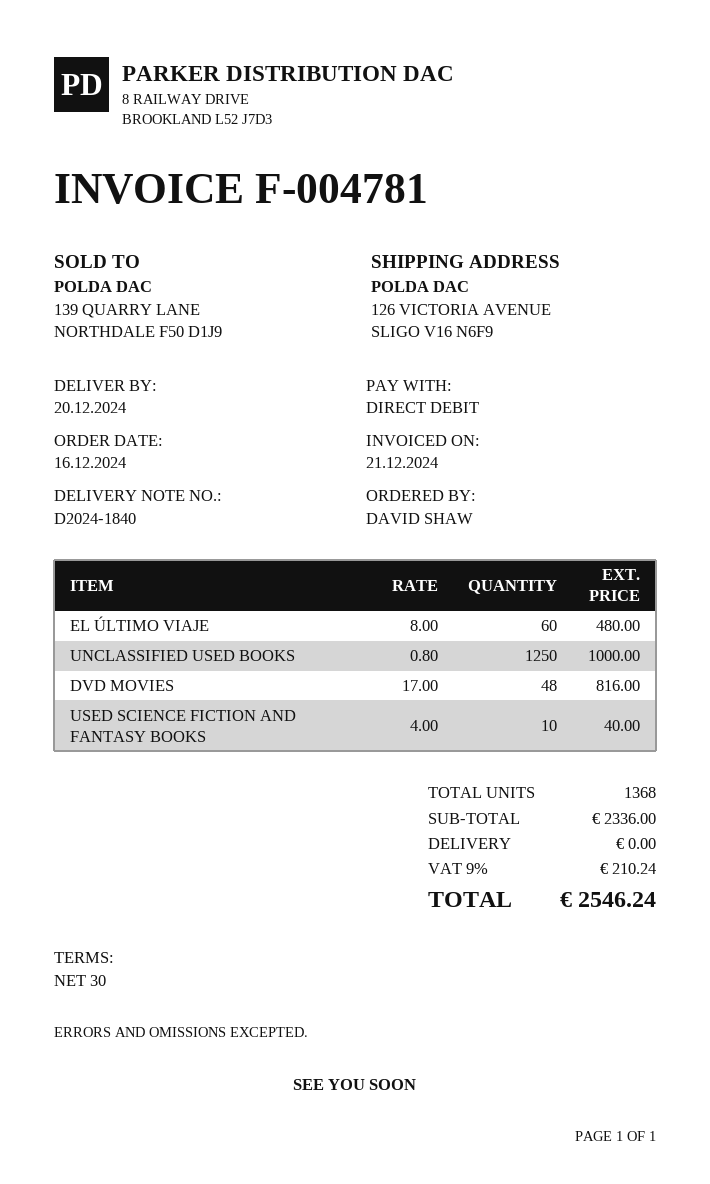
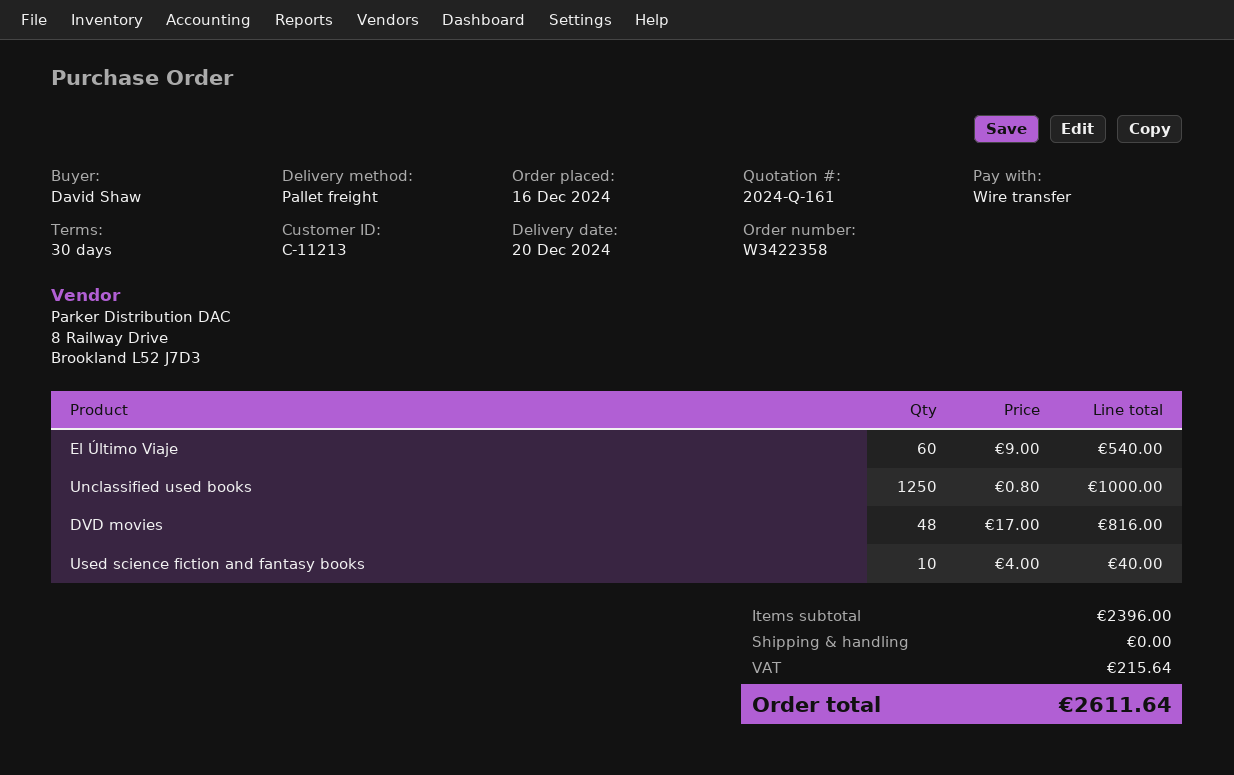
payment method: direct debit -> bank transfer
EL ÚLTIMO VIAJE: 60 x 8.00 = 480.00 -> 60 x 9.00 = 540.00
subtotal: 2336.00 -> 2396.00
tax: 210.24 -> 215.64
total: 2546.24 -> 2611.64

